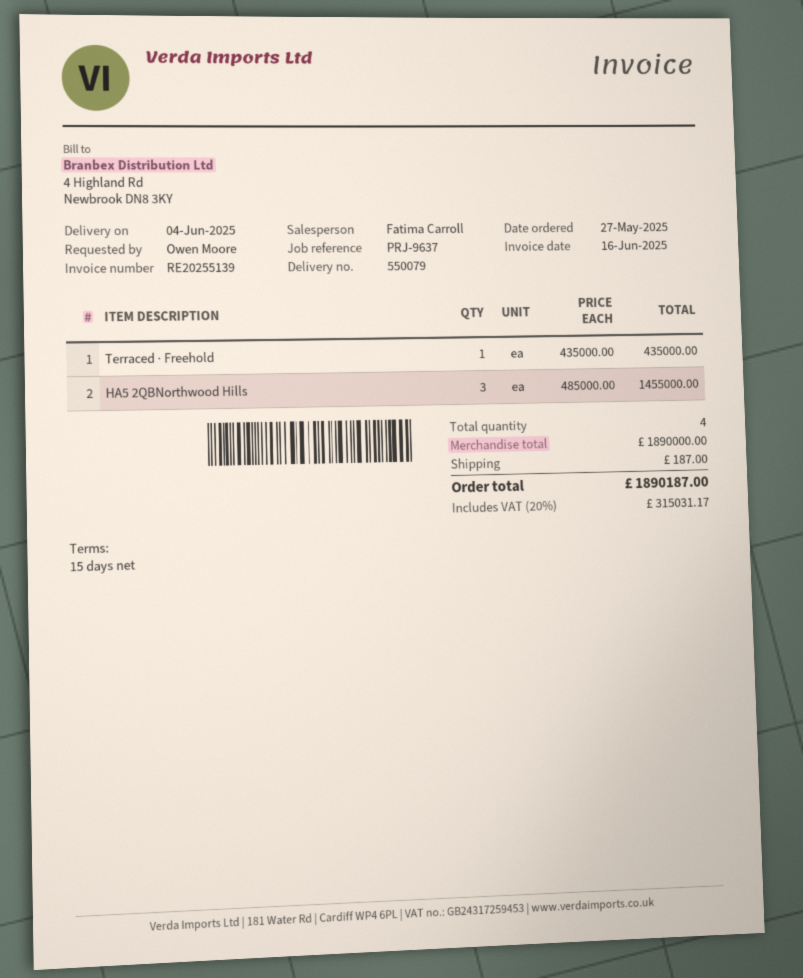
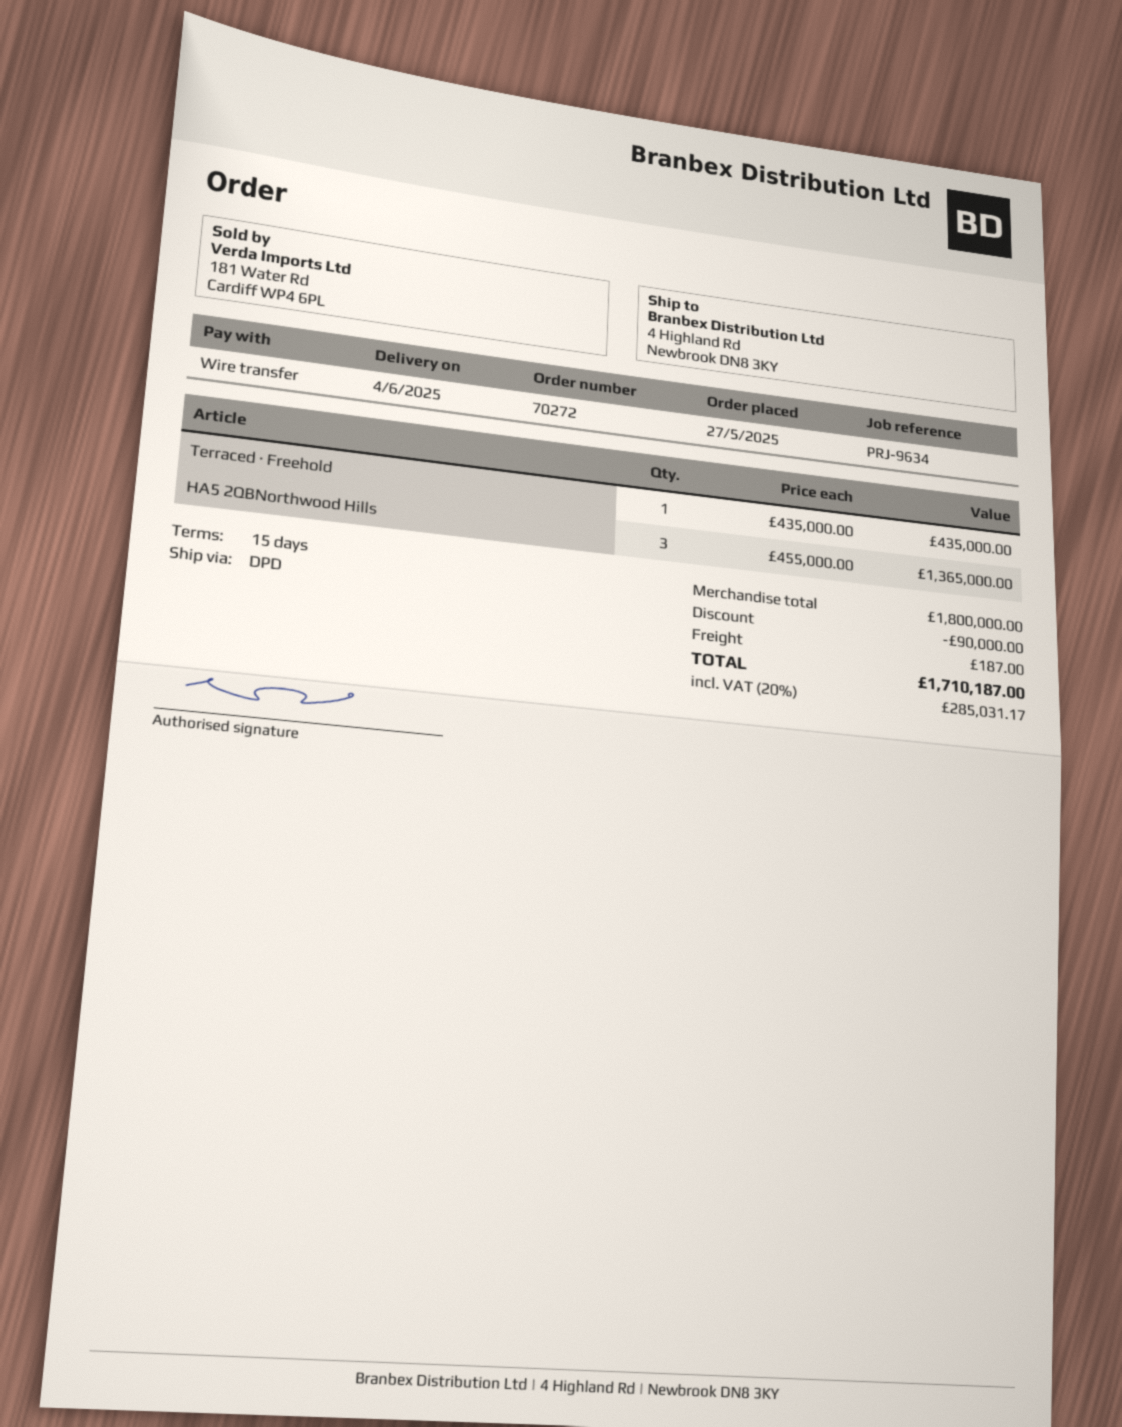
reference: PRJ-9637 -> PRJ-9634
HA5 2QBNorthwood Hills: 3 x 485000.00 = 1455000.00 -> 3 x 455000.00 = 1365000.00
subtotal: 1890000.00 -> 1800000.00
discount: none -> 90000.00
tax: 20% = 315031.17 -> 20% = 285031.17
total: 1890187.00 -> 1710187.00

